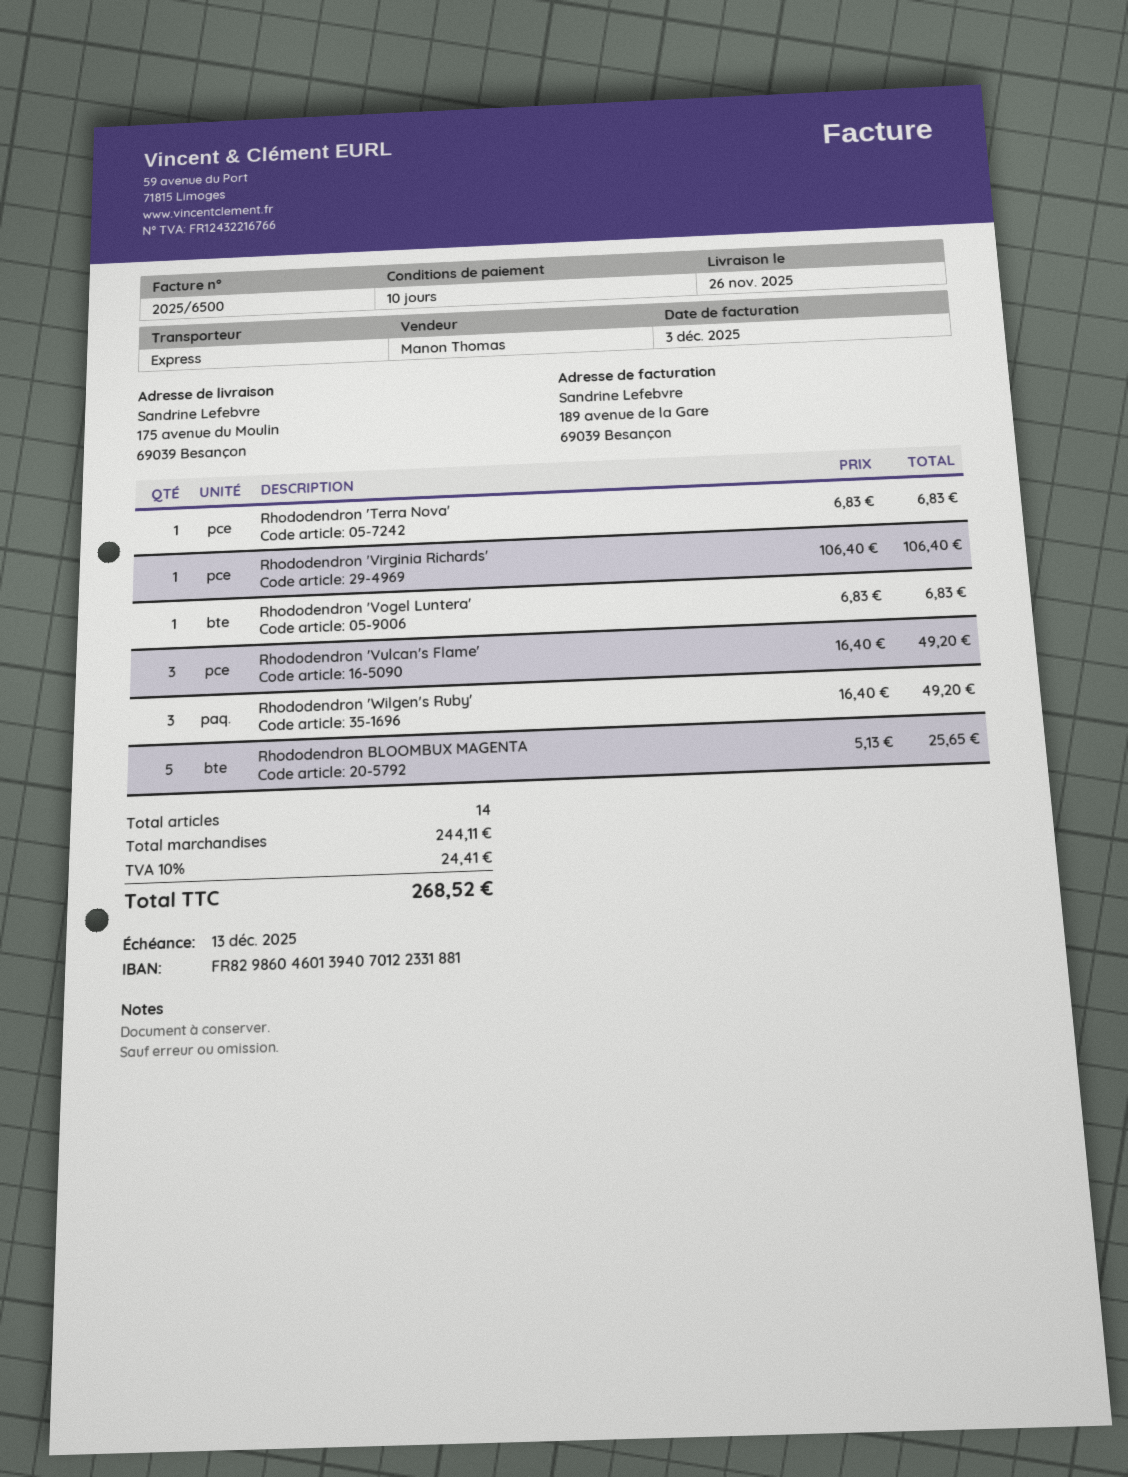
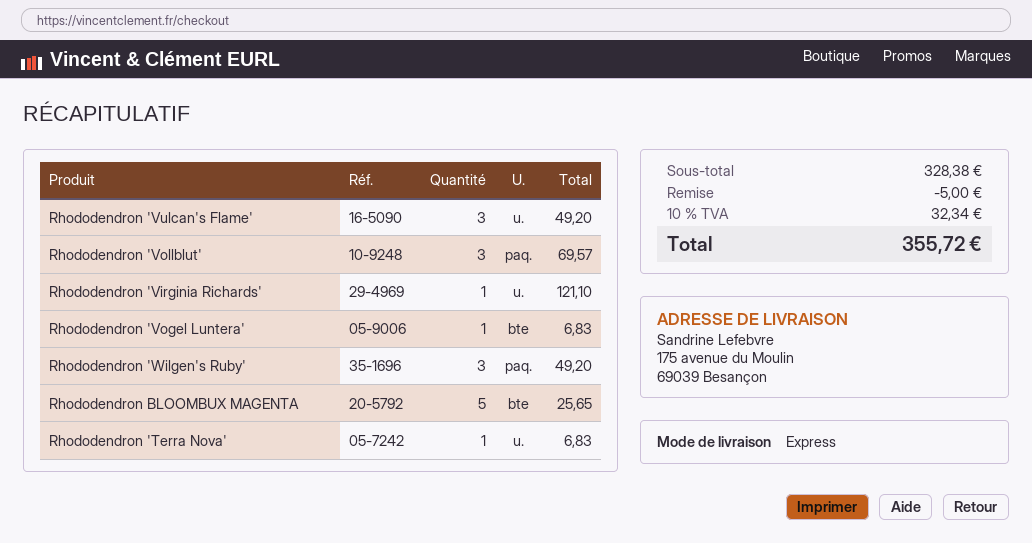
Rhododendron 'Virginia Richards': 1 for 106.40 -> 1 for 121.10
Rhododendron 'Vollblut': none -> 3 for 69.57
subtotal: 244.11 -> 328.38
discount: none -> 5.00
tax: 10% = 24.41 -> 10% = 32.34
total: 268.52 -> 355.72

